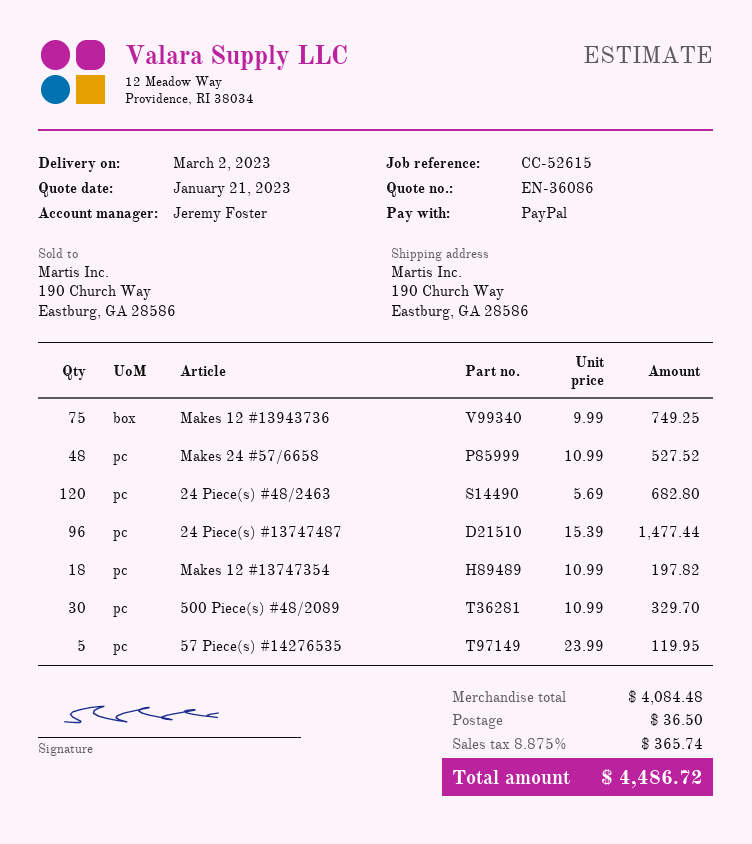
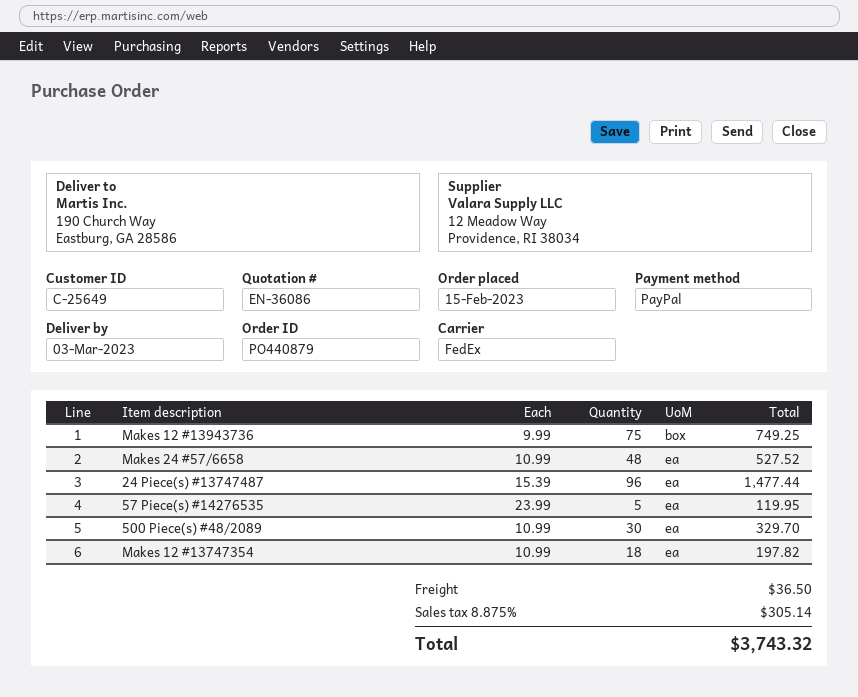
delivery date: 2023-03-02 -> 2023-03-03
24 Piece(s) #48/2463: 120 x 5.69 = 682.80 -> none
tax: 8.875% = 365.74 -> 8.875% = 305.14
total: 4486.72 -> 3743.32

